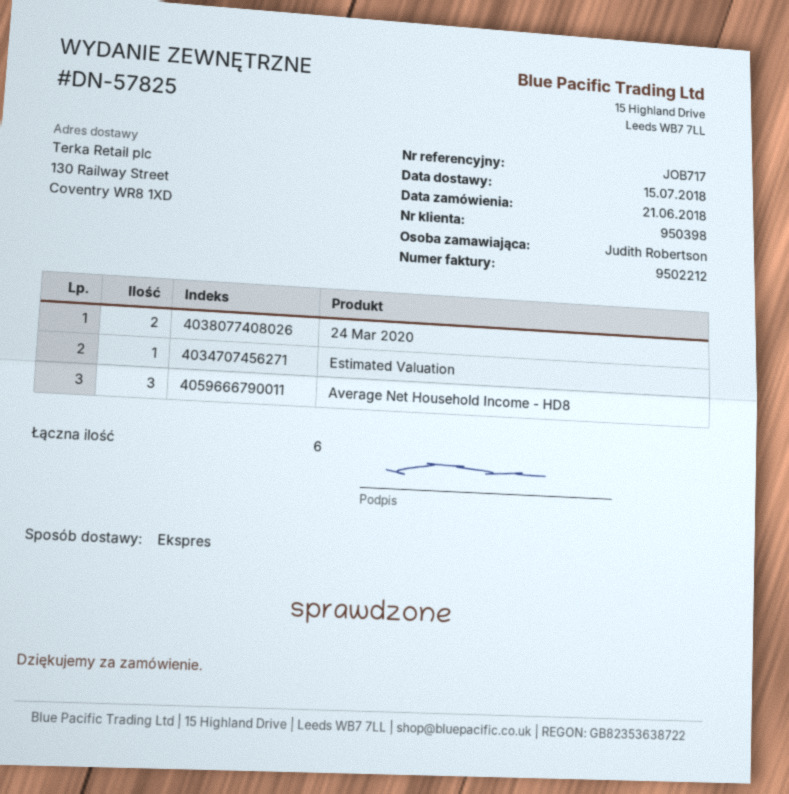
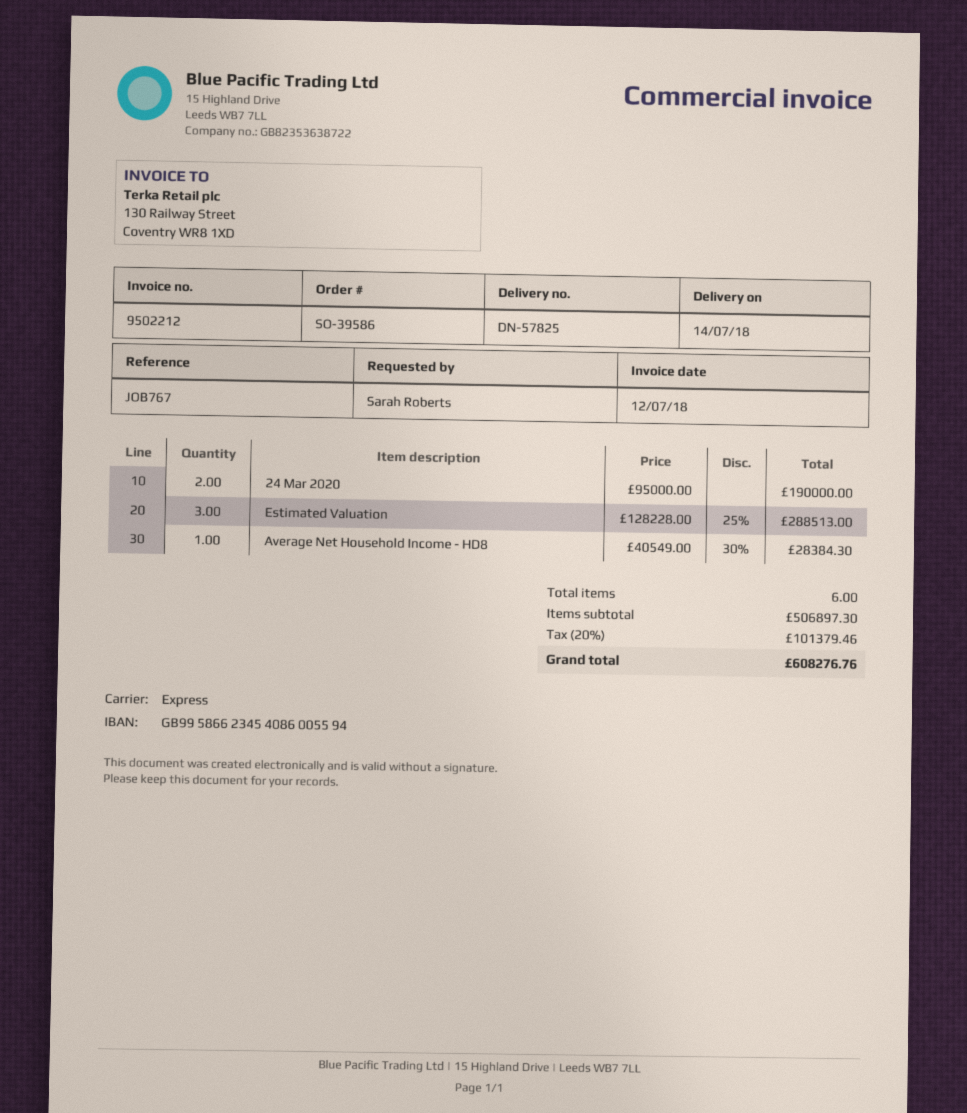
delivery date: 2018-07-15 -> 2018-07-14
reference: JOB717 -> JOB767
ordered by: Judith Robertson -> Sarah Roberts
Estimated Valuation: 1 -> 3
Average Net Household Income - HD8: 3 -> 1

